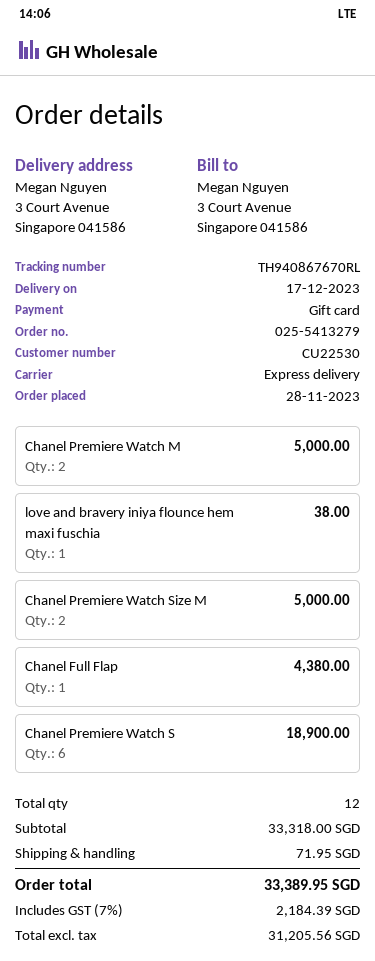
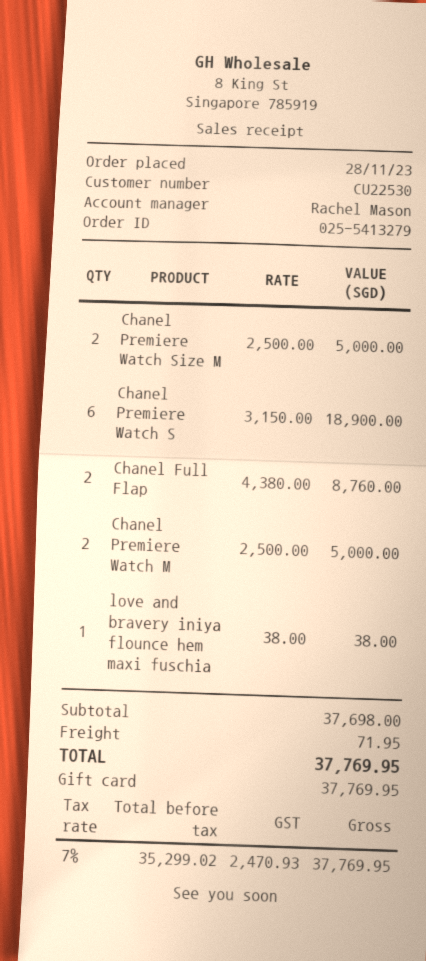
Chanel Full Flap: 1 for 4380.00 -> 2 for 8760.00
subtotal: 33318.00 -> 37698.00
net: 31205.56 -> 35299.02
tax: 7% = 2184.39 -> 7% = 2470.93
total: 33389.95 -> 37769.95

